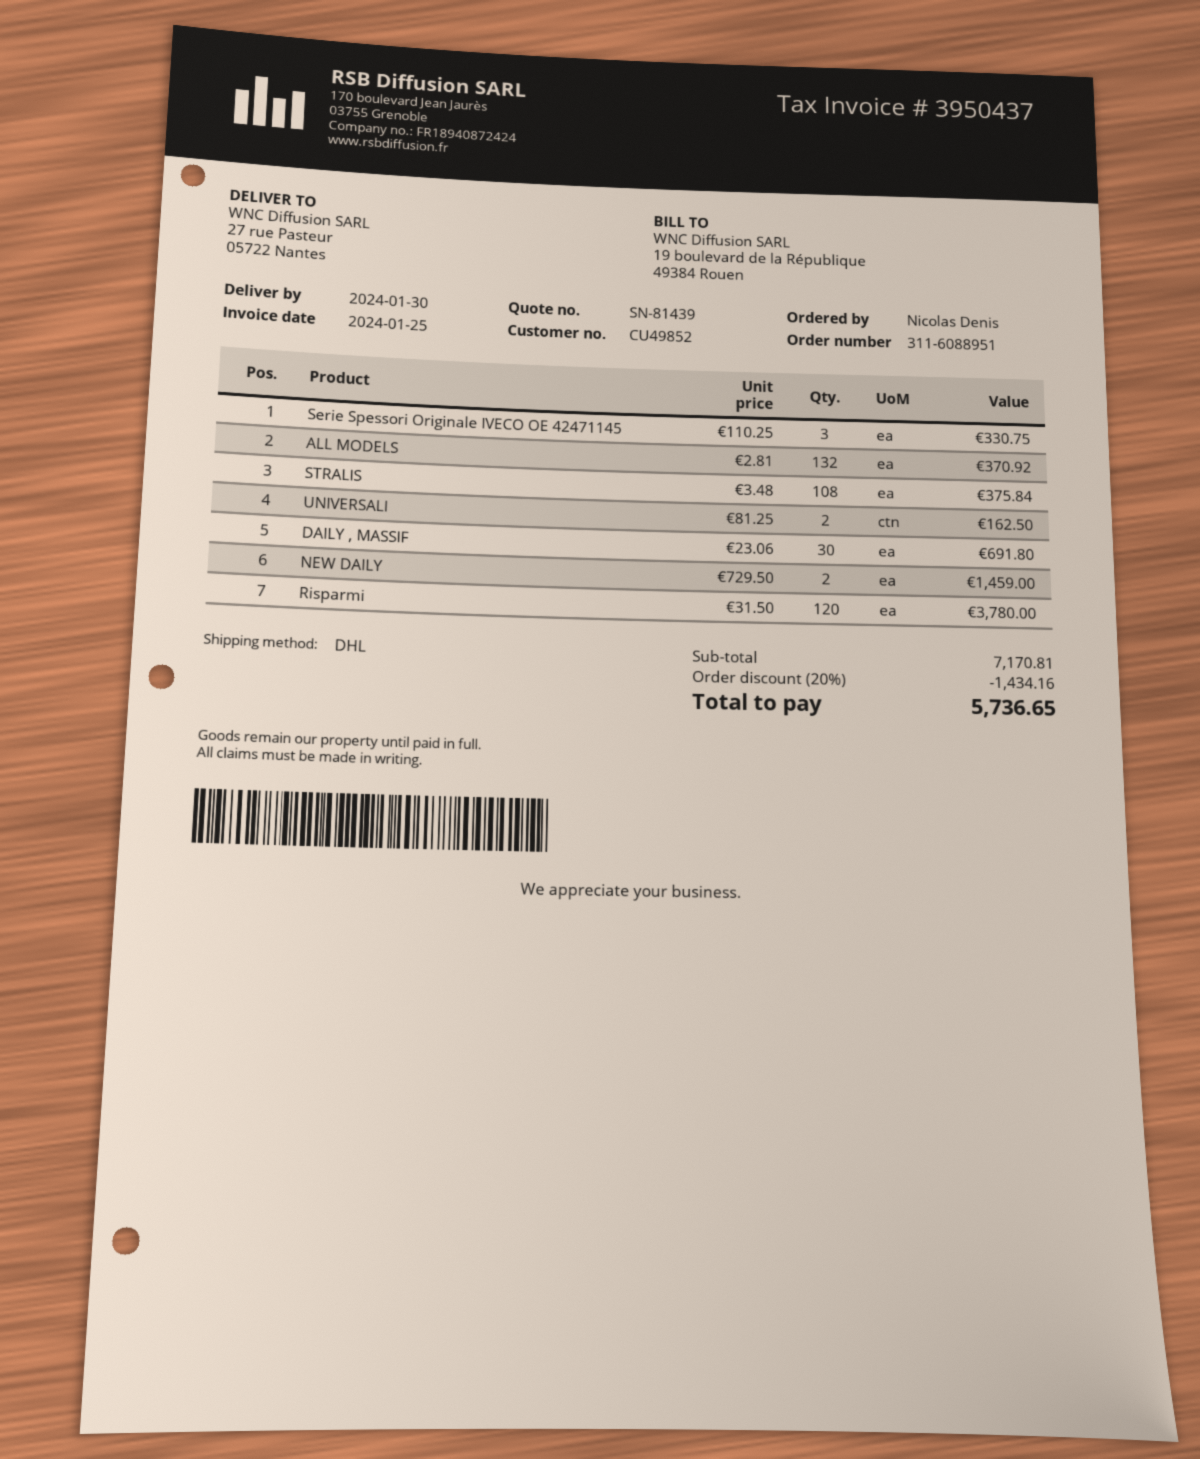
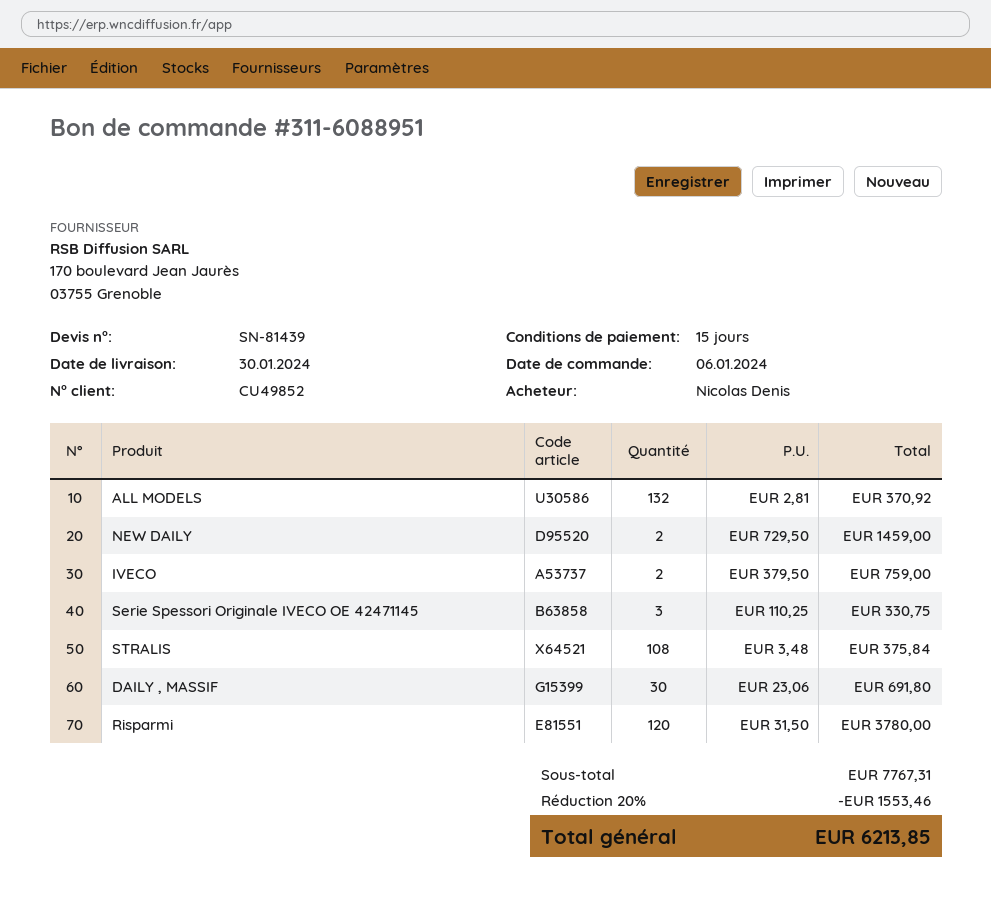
UNIVERSALI: 2 x 81.25 = 162.50 -> none
IVECO: none -> 2 x 379.50 = 759.00
subtotal: 7170.81 -> 7767.31
discount: 20% = 1434.16 -> 20% = 1553.46
total: 5736.65 -> 6213.85

